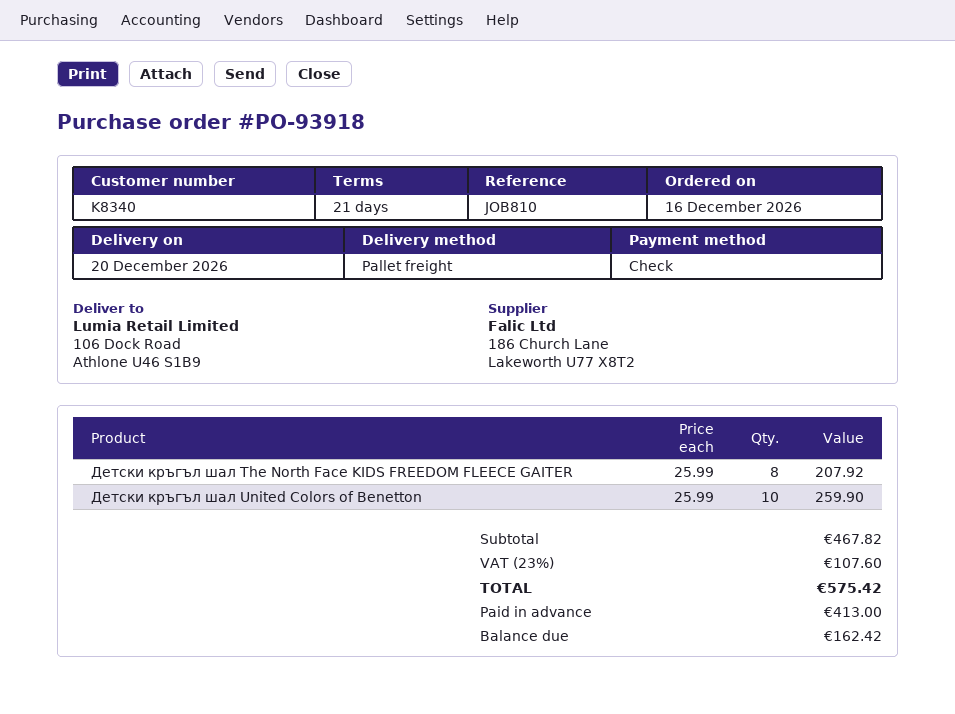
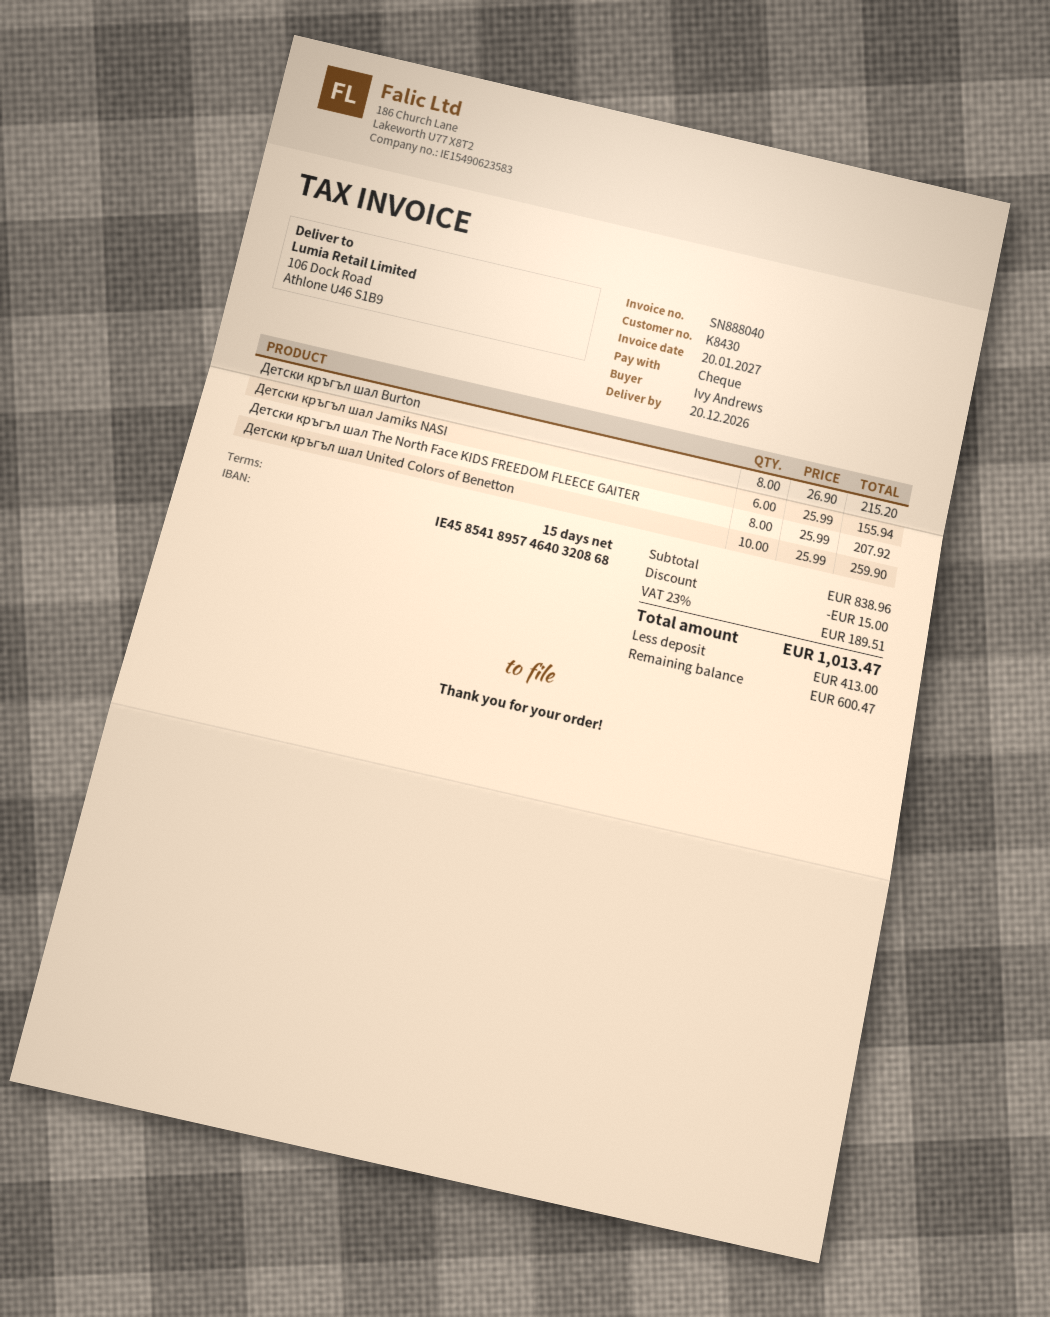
payment terms: 21 days -> 15 days
customer number: K8340 -> K8430
Детски кръгъл шал Burton: none -> 8 x 26.90 = 215.20
Детски кръгъл шал Jamiks NASI: none -> 6 x 25.99 = 155.94
subtotal: 467.82 -> 838.96
discount: none -> 15.00
tax: 23% = 107.60 -> 23% = 189.51
total: 575.42 -> 1013.47
balance: 162.42 -> 600.47

